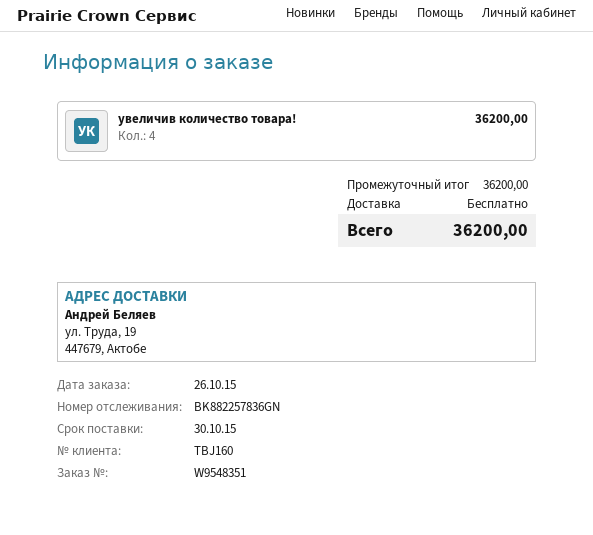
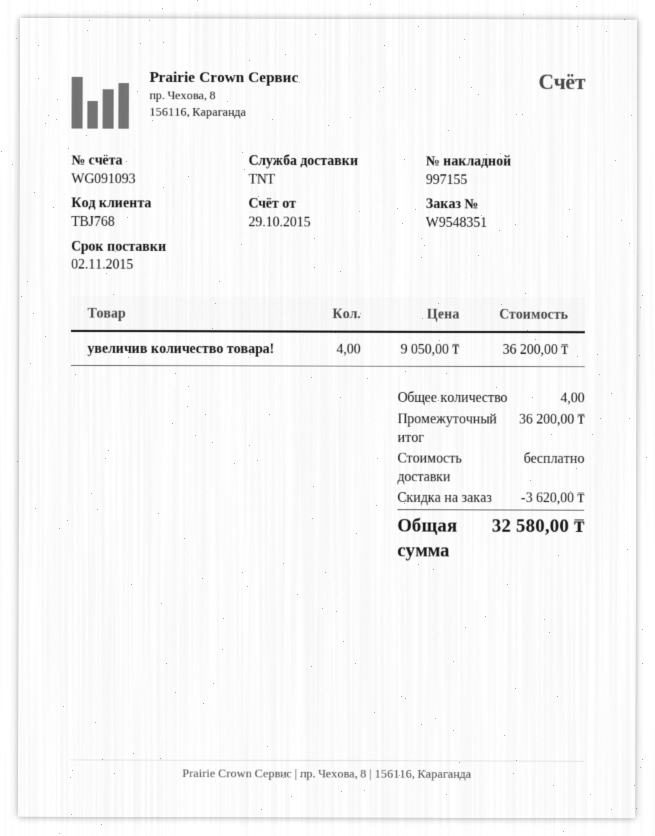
delivery date: 2015-10-30 -> 2015-11-02
customer number: TBJ160 -> TBJ768
discount: none -> 3620.00
total: 36200.00 -> 32580.00

